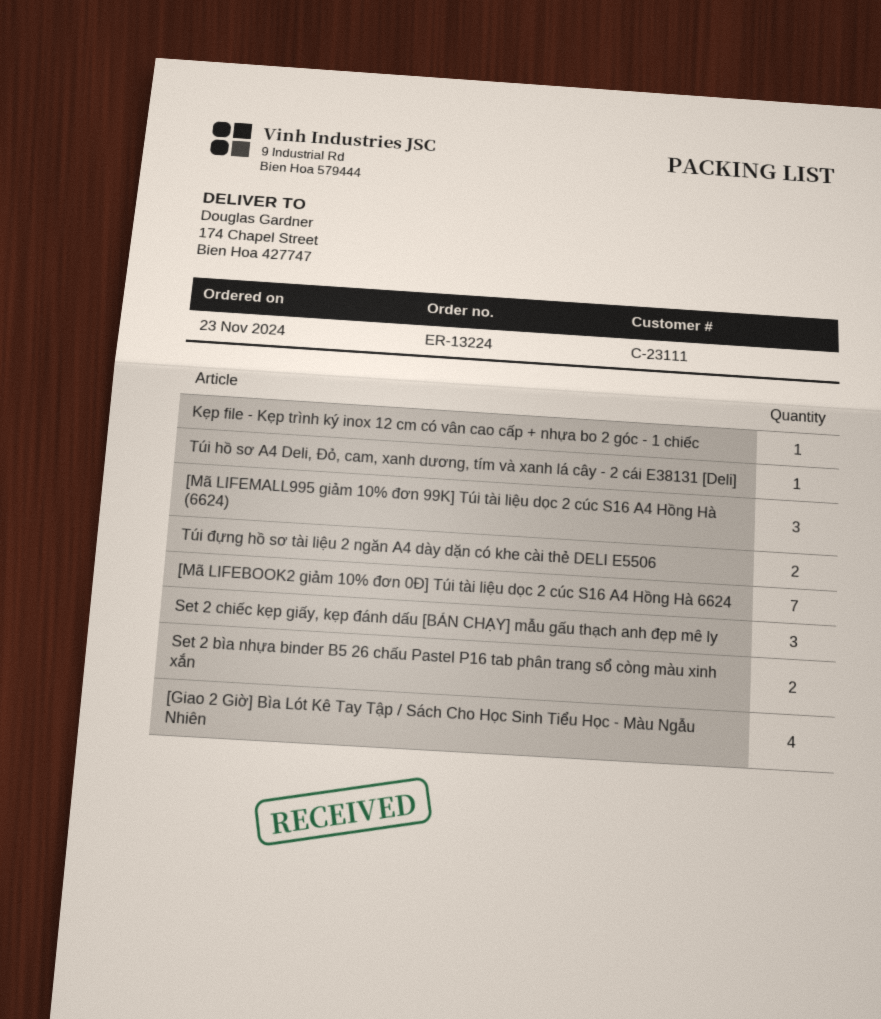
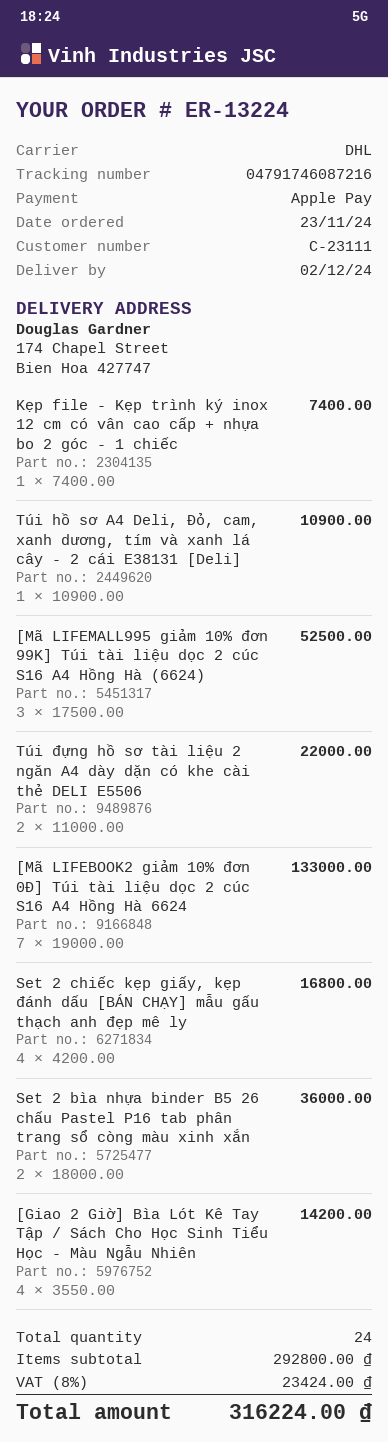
Set 2 chiếc kẹp giấy, kẹp đánh dấu [BÁN CHẠY] mẫu gấu thạch anh đẹp mê ly: 3 -> 4

